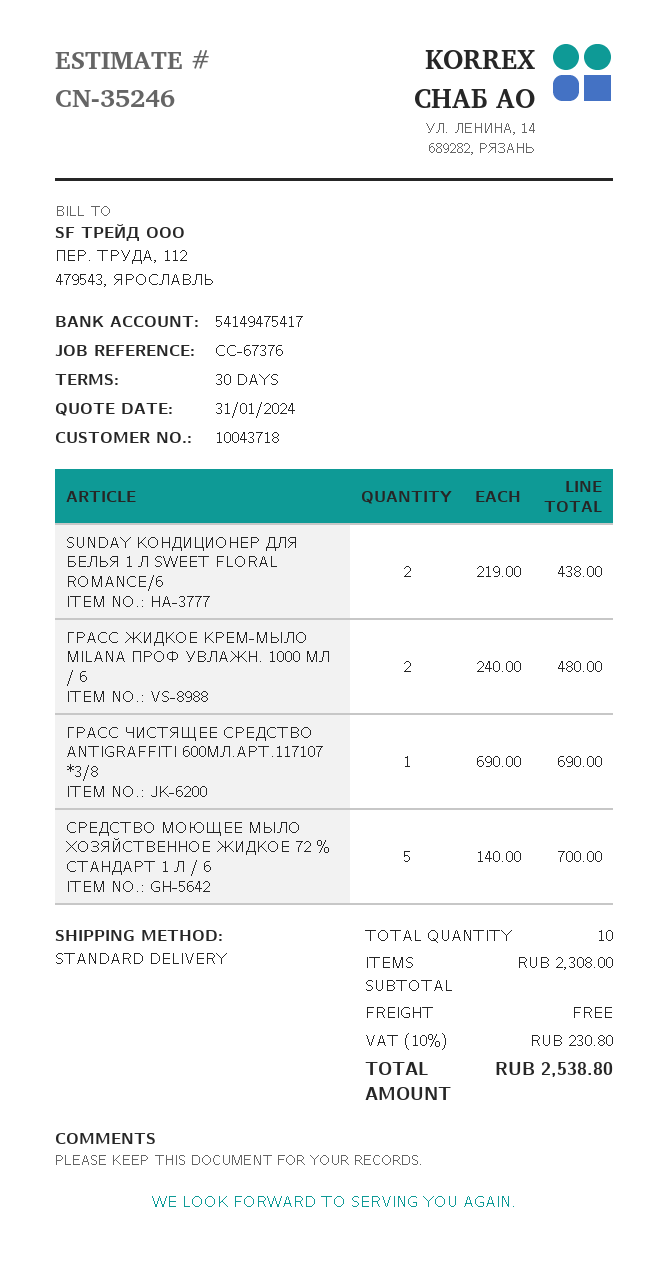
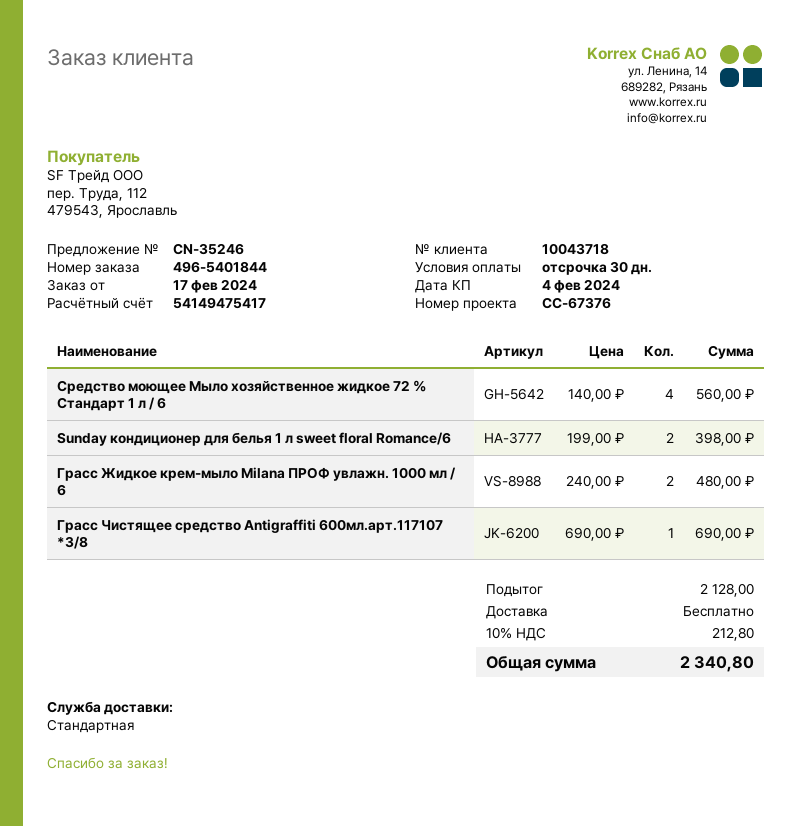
quote date: 2024-01-31 -> 2024-02-04
SUNDAY КОНДИЦИОНЕР ДЛЯ БЕЛЬЯ 1 Л SWEET FLORAL ROMANCE/6: 2 x 219.00 = 438.00 -> 2 x 199.00 = 398.00
СРЕДСТВО МОЮЩЕЕ МЫЛО ХОЗЯЙСТВЕННОЕ ЖИДКОЕ 72 % СТАНДАРТ 1 Л / 6: 5 x 140.00 = 700.00 -> 4 x 140.00 = 560.00
subtotal: 2308.00 -> 2128.00
tax: 10% = 230.80 -> 10% = 212.80
total: 2538.80 -> 2340.80

